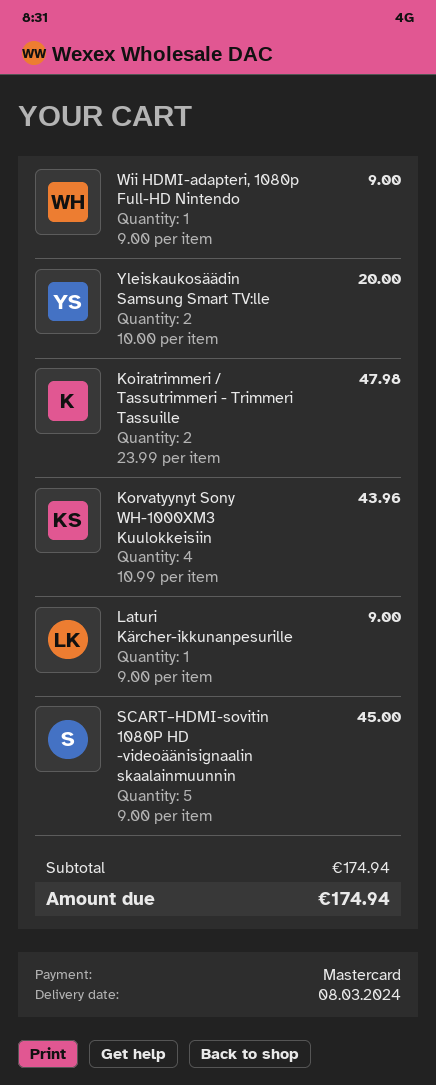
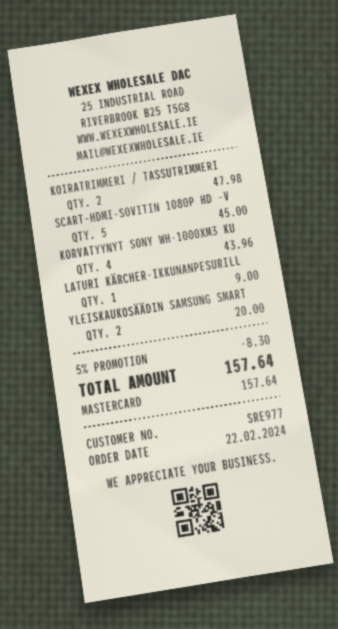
Wii HDMI-adapteri, 1080p Full-HD Nintendo: 1 for 9.00 -> none
discount: none -> 5% = 8.30
total: 174.94 -> 157.64

